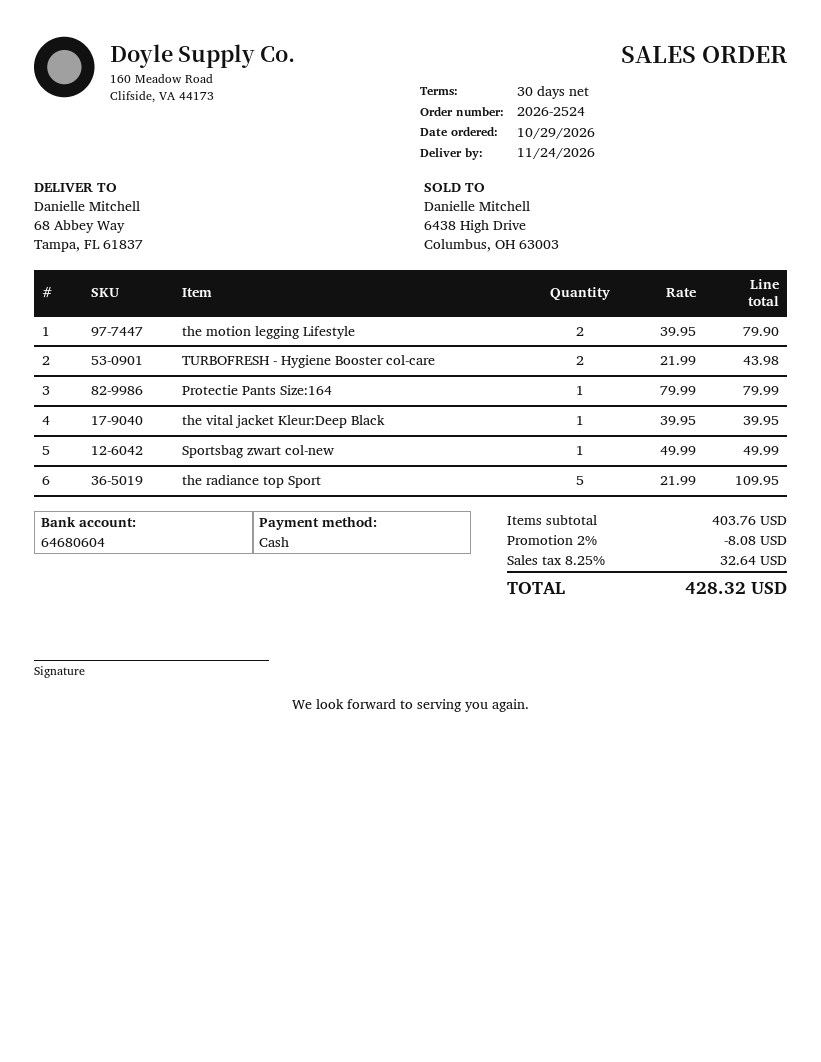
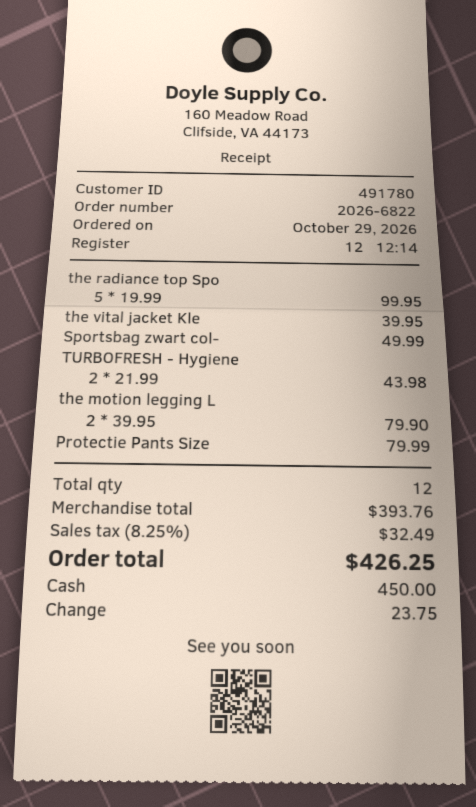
order number: 2026-2524 -> 2026-6822
the radiance top Sport: 5 x 21.99 = 109.95 -> 5 x 19.99 = 99.95
subtotal: 403.76 -> 393.76
discount: 2% = 8.08 -> none
tax: 8.25% = 32.64 -> 8.25% = 32.49
total: 428.32 -> 426.25

